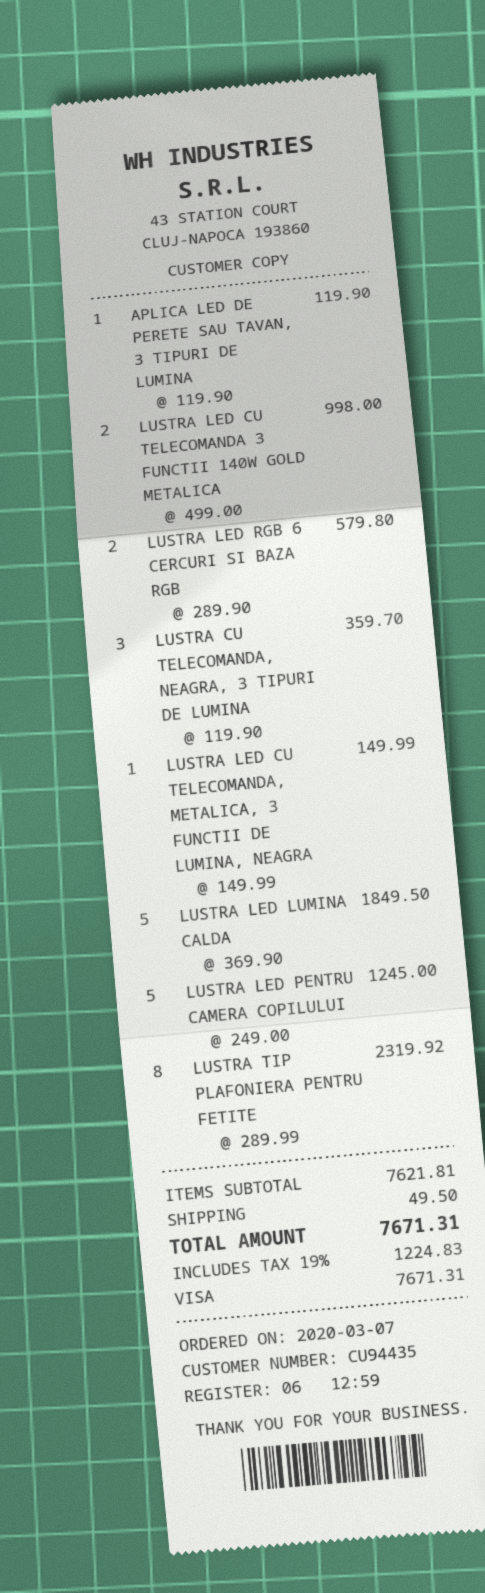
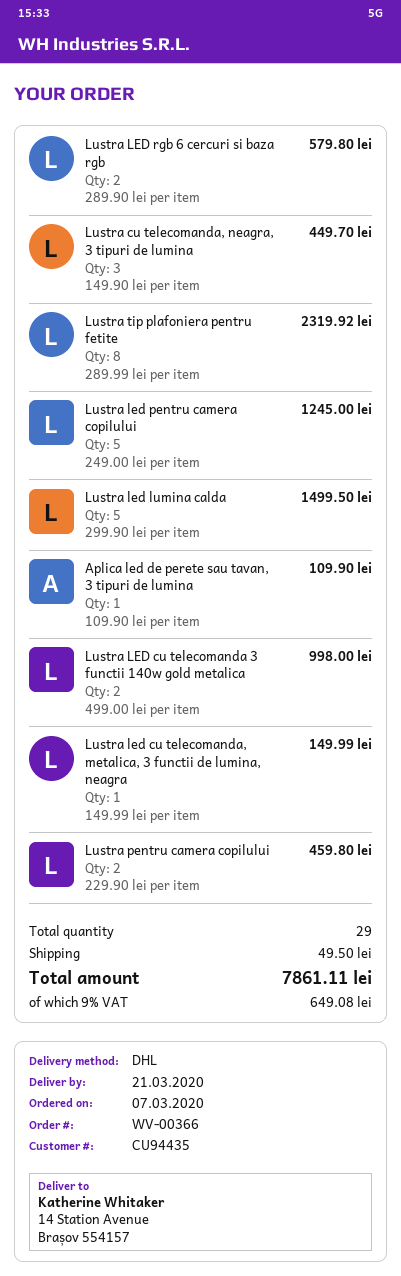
APLICA LED DE PERETE SAU TAVAN, 3 TIPURI DE LUMINA: 1 x 119.90 = 119.90 -> 1 x 109.90 = 109.90
LUSTRA CU TELECOMANDA, NEAGRA, 3 TIPURI DE LUMINA: 3 x 119.90 = 359.70 -> 3 x 149.90 = 449.70
LUSTRA LED LUMINA CALDA: 5 x 369.90 = 1849.50 -> 5 x 299.90 = 1499.50
Lustra pentru camera copilului: none -> 2 x 229.90 = 459.80
tax: 19% = 1224.83 -> 9% = 649.08
total: 7671.31 -> 7861.11

